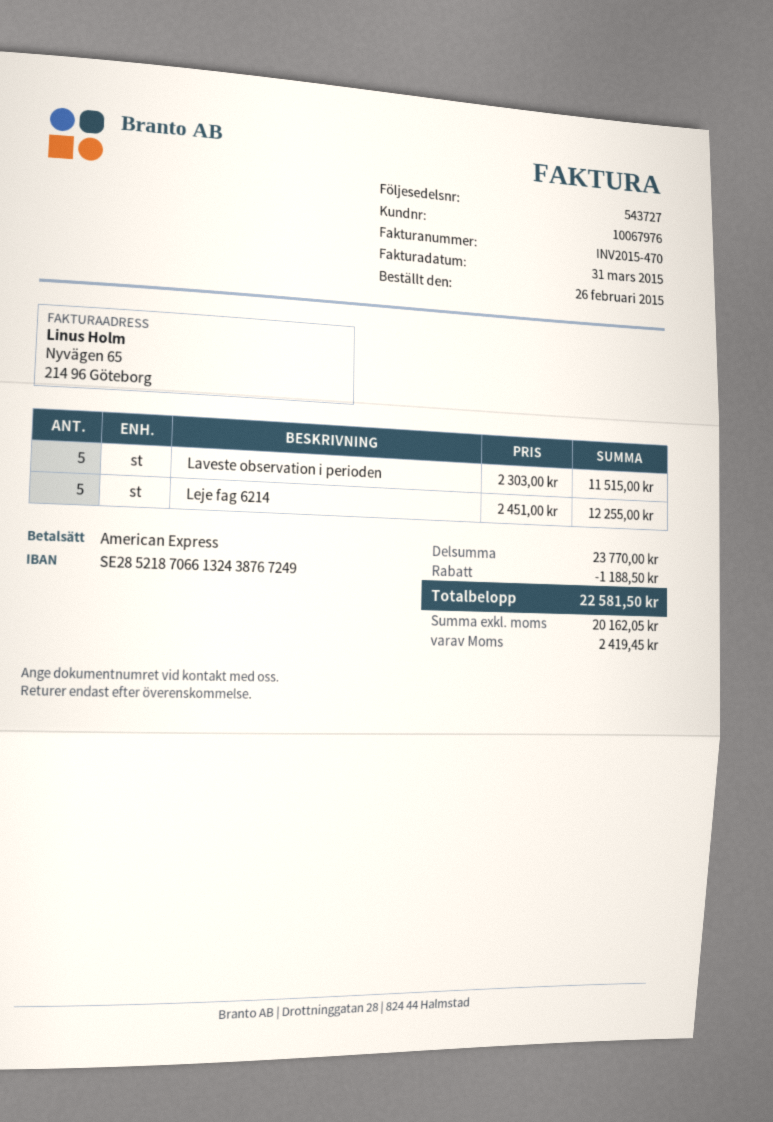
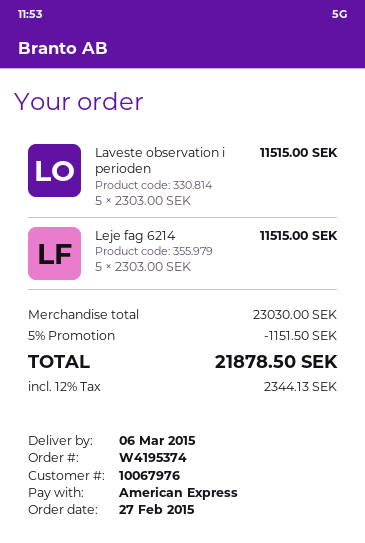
order date: 2015-02-26 -> 2015-02-27
Leje fag 6214: 5 x 2451.00 = 12255.00 -> 5 x 2303.00 = 11515.00
subtotal: 23770.00 -> 23030.00
discount: 1188.50 -> 1151.50
tax: 2419.45 -> 2344.13
total: 22581.50 -> 21878.50

